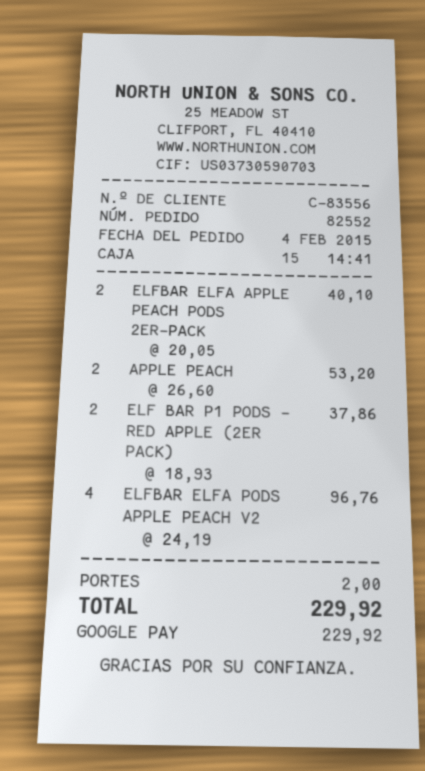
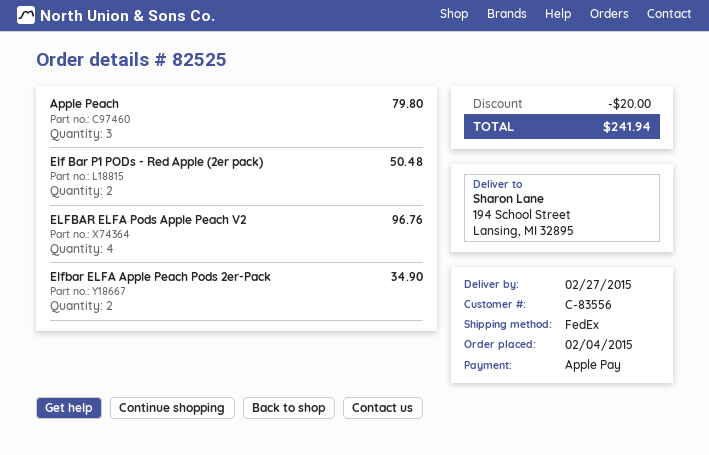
order number: 82552 -> 82525
payment method: Google Pay -> Apple Pay
ELFBAR ELFA APPLE PEACH PODS 2ER-PACK: 2 for 40.10 -> 2 for 34.90
APPLE PEACH: 2 for 53.20 -> 3 for 79.80
ELF BAR P1 PODS - RED APPLE (2ER PACK): 2 for 37.86 -> 2 for 50.48
discount: none -> 20.00
shipping: 2.00 -> none
total: 229.92 -> 241.94

